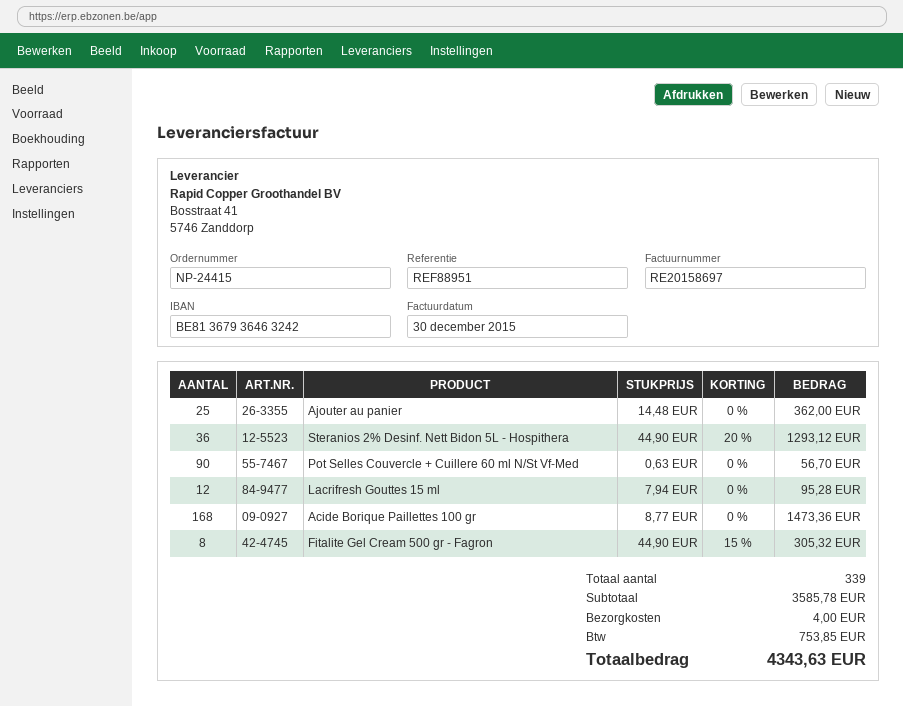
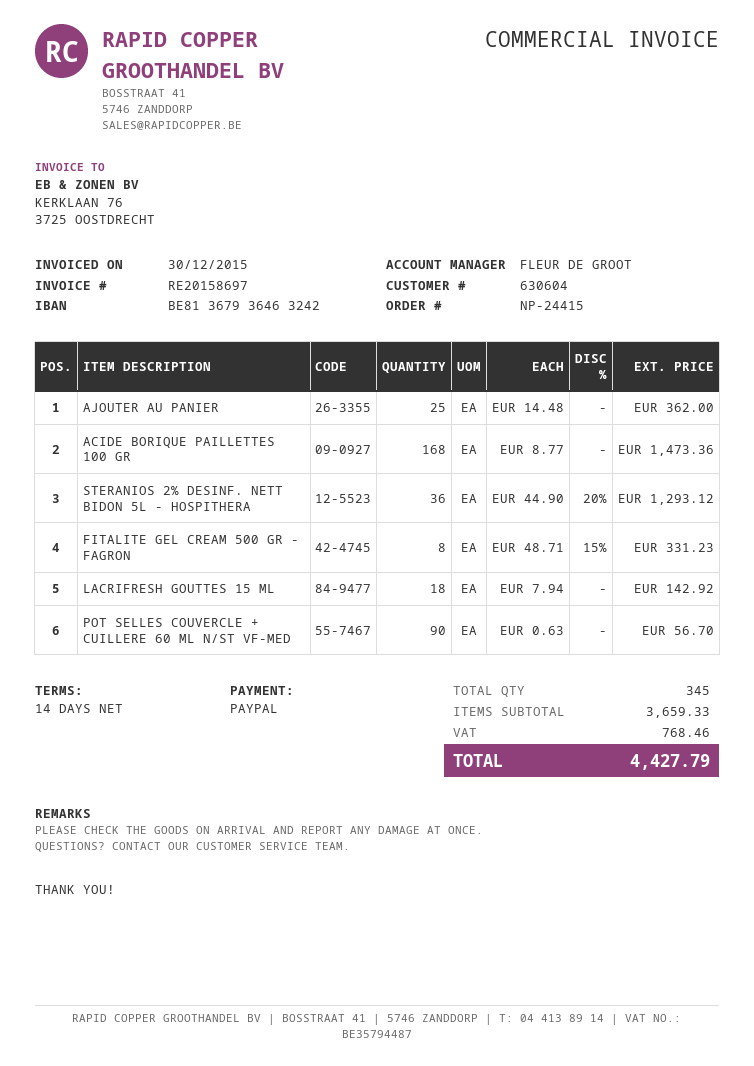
Lacrifresh Gouttes 15 ml: 12 x 7.94 = 95.28 -> 18 x 7.94 = 142.92
Fitalite Gel Cream 500 gr - Fagron: 8 x 44.90 - 15% = 305.32 -> 8 x 48.71 - 15% = 331.23
total quantity: 339 -> 345
subtotal: 3585.78 -> 3659.33
shipping: 4.00 -> none
tax: 753.85 -> 768.46
total: 4343.63 -> 4427.79

